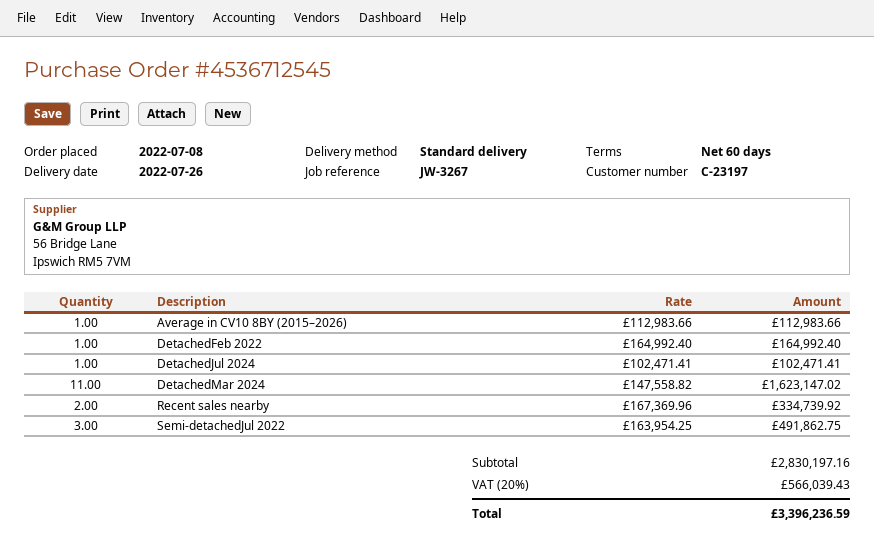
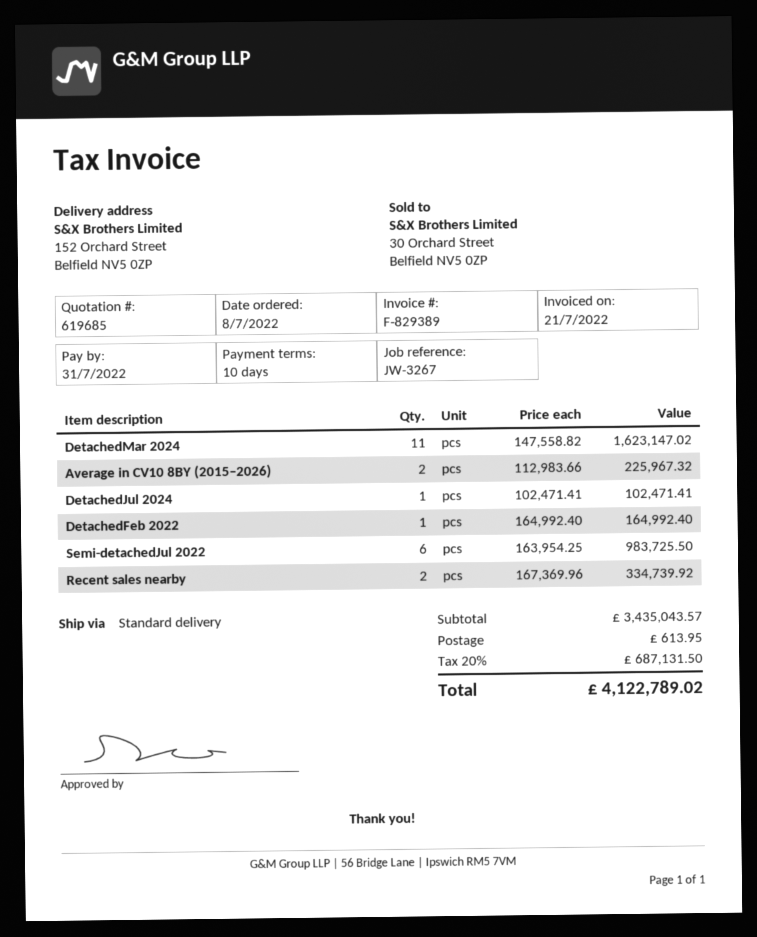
payment terms: 60 days -> 10 days
Average in CV10 8BY (2015–2026): 1 x 112983.66 = 112983.66 -> 2 x 112983.66 = 225967.32
Semi-detachedJul 2022: 3 x 163954.25 = 491862.75 -> 6 x 163954.25 = 983725.50
subtotal: 2830197.16 -> 3435043.57
shipping: none -> 613.95
tax: 20% = 566039.43 -> 20% = 687131.50
total: 3396236.59 -> 4122789.02

